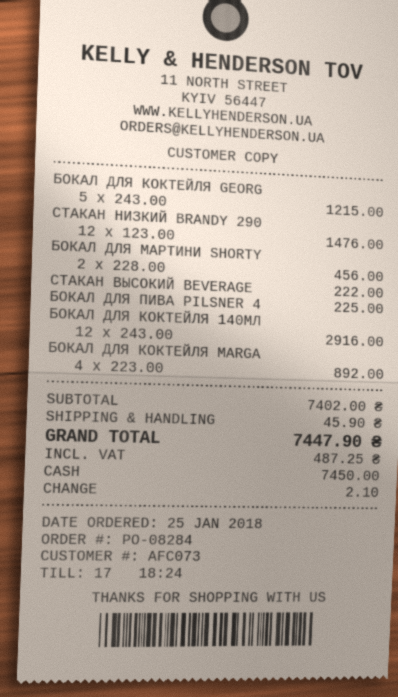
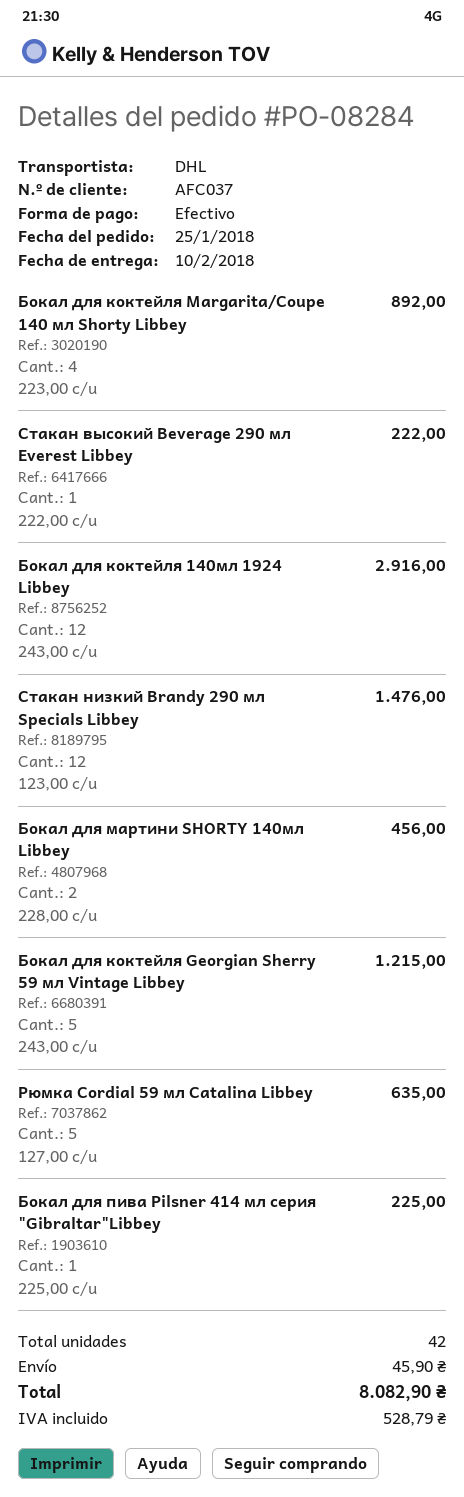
customer number: AFC073 -> AFC037
Рюмка Cordial 59 мл Catalina Libbey: none -> 5 x 127.00 = 635.00
tax: 487.25 -> 528.79
total: 7447.90 -> 8082.90

